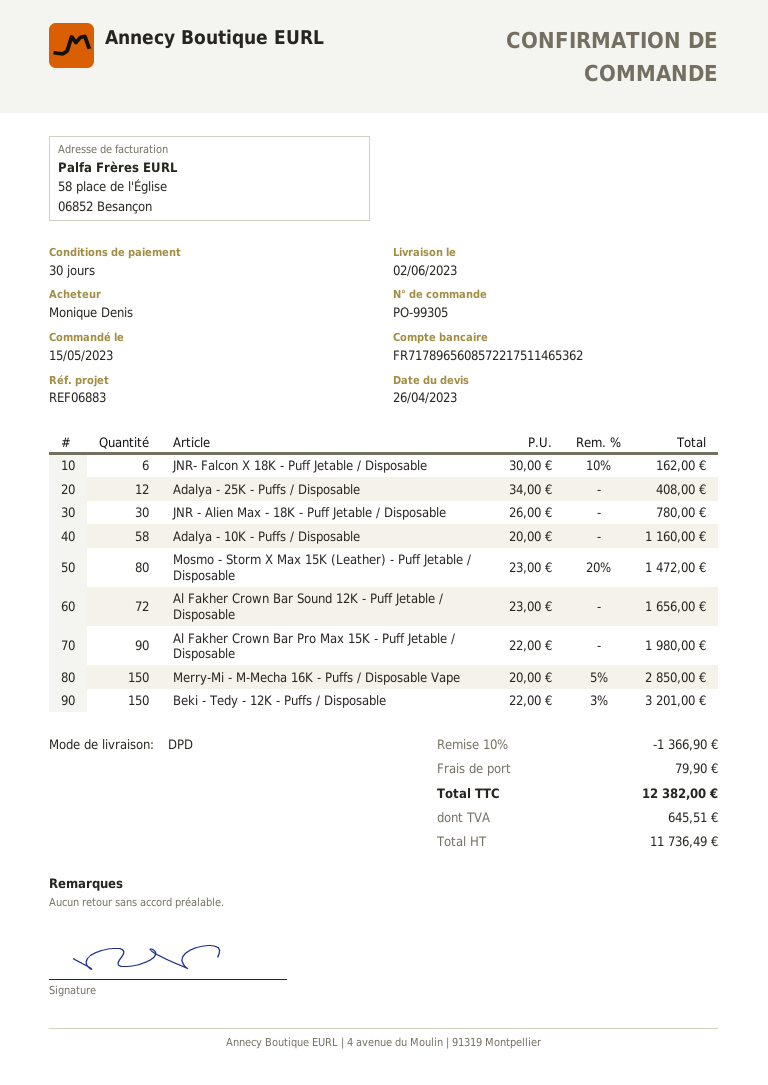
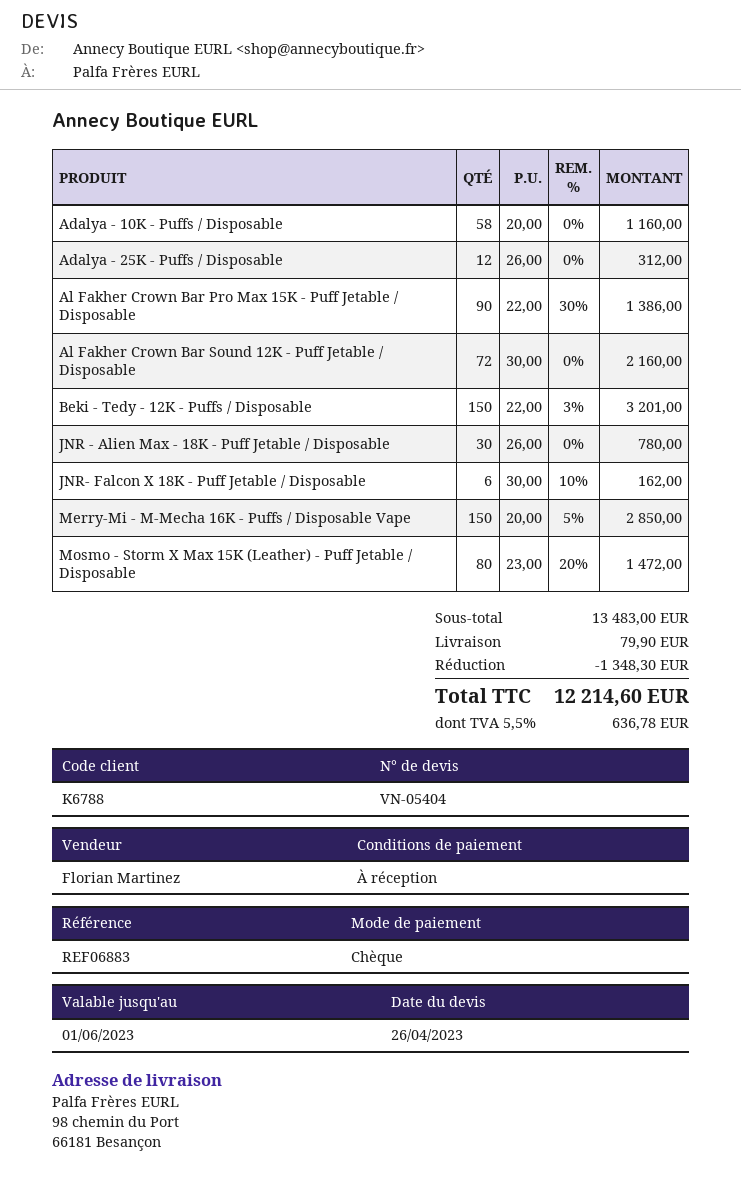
payment terms: 30 days -> on receipt
Adalya - 25K - Puffs / Disposable: 12 x 34.00 = 408.00 -> 12 x 26.00 = 312.00
Al Fakher Crown Bar Sound 12K - Puff Jetable / Disposable: 72 x 23.00 = 1656.00 -> 72 x 30.00 = 2160.00
Al Fakher Crown Bar Pro Max 15K - Puff Jetable / Disposable: 90 x 22.00 = 1980.00 -> 90 x 22.00 - 30% = 1386.00
discount: 1366.90 -> 1348.30
tax: 645.51 -> 636.78
total: 12382.00 -> 12214.60

